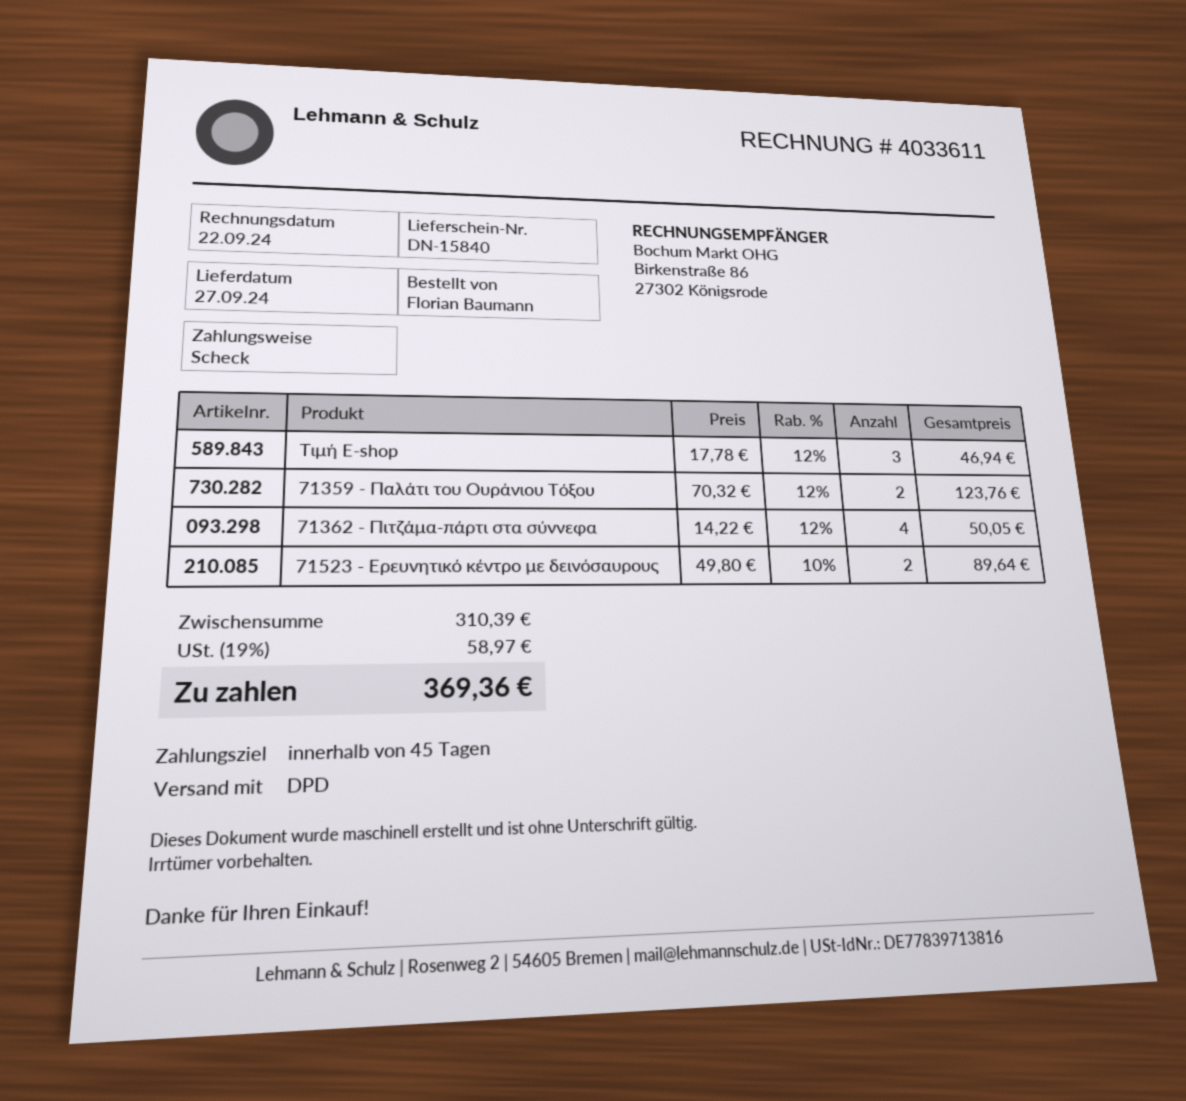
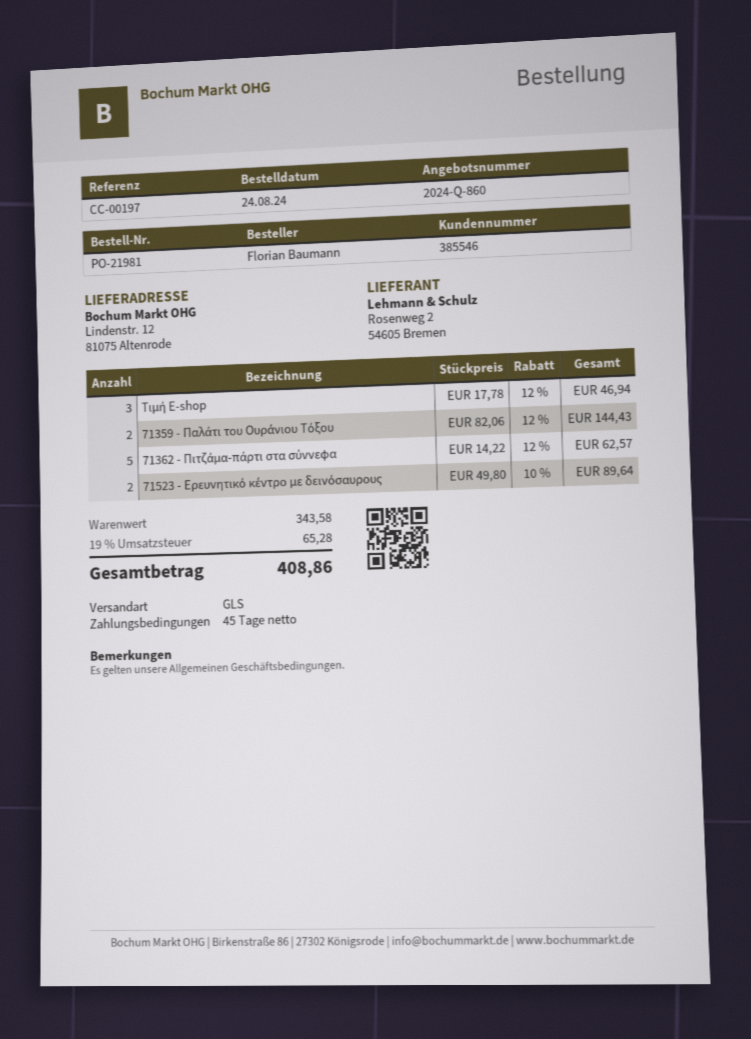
shipping method: DPD -> GLS
71359 - Παλάτι του Ουράνιου Τόξου: 2 x 70.32 - 12% = 123.76 -> 2 x 82.06 - 12% = 144.43
71362 - Πιτζάμα-πάρτι στα σύννεφα: 4 x 14.22 - 12% = 50.05 -> 5 x 14.22 - 12% = 62.57
subtotal: 310.39 -> 343.58
tax: 19% = 58.97 -> 19% = 65.28
total: 369.36 -> 408.86

